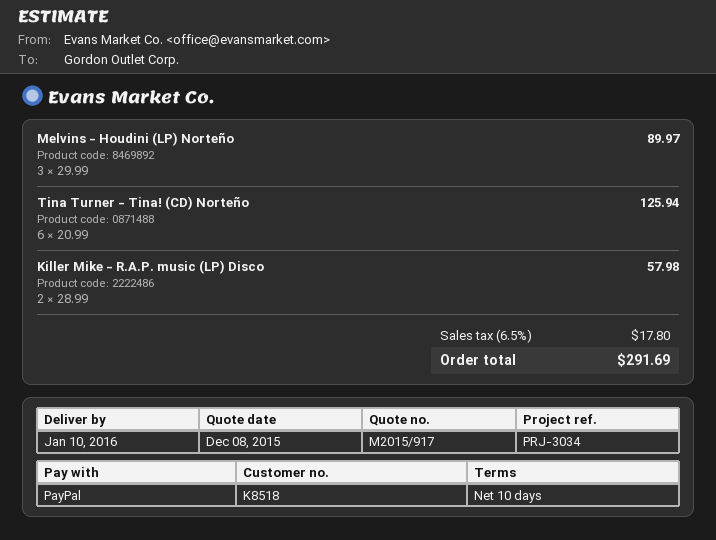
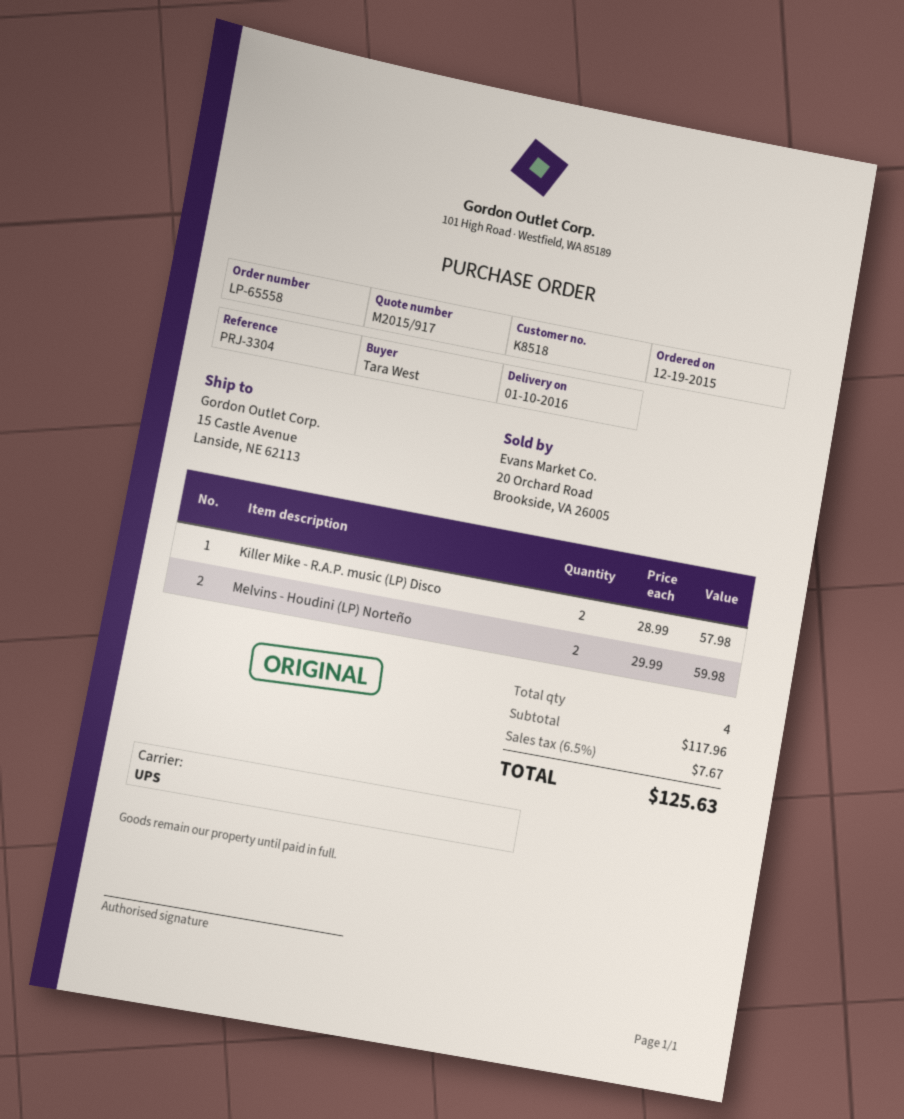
reference: PRJ-3034 -> PRJ-3304
Melvins - Houdini (LP) Norteño: 3 x 29.99 = 89.97 -> 2 x 29.99 = 59.98
Tina Turner - Tina! (CD) Norteño: 6 x 20.99 = 125.94 -> none
tax: 6.5% = 17.80 -> 6.5% = 7.67
total: 291.69 -> 125.63

